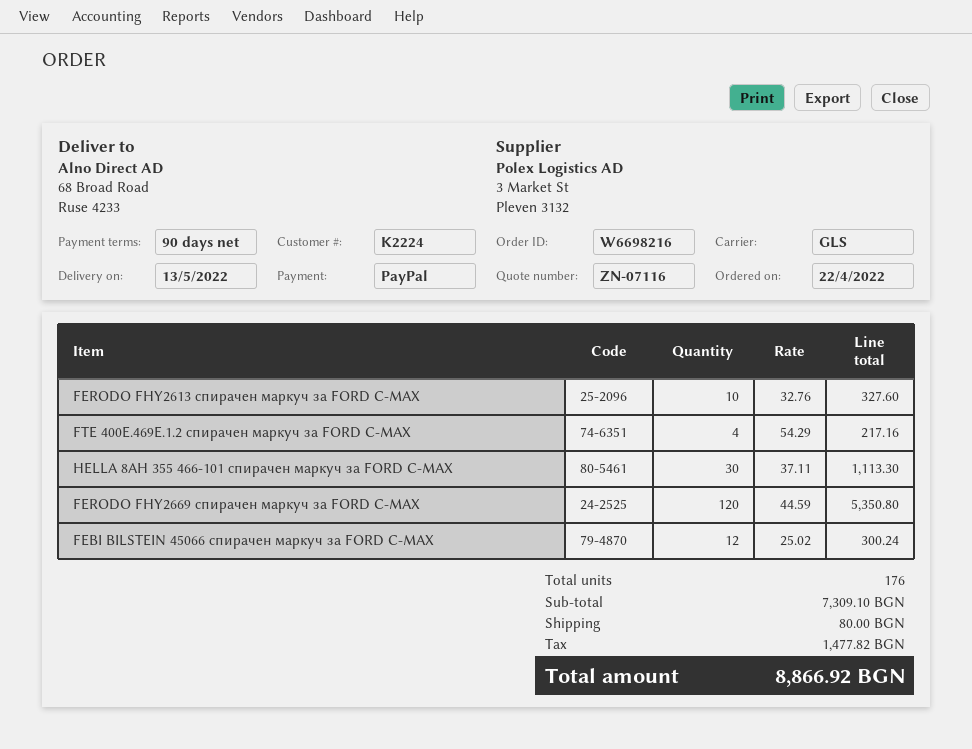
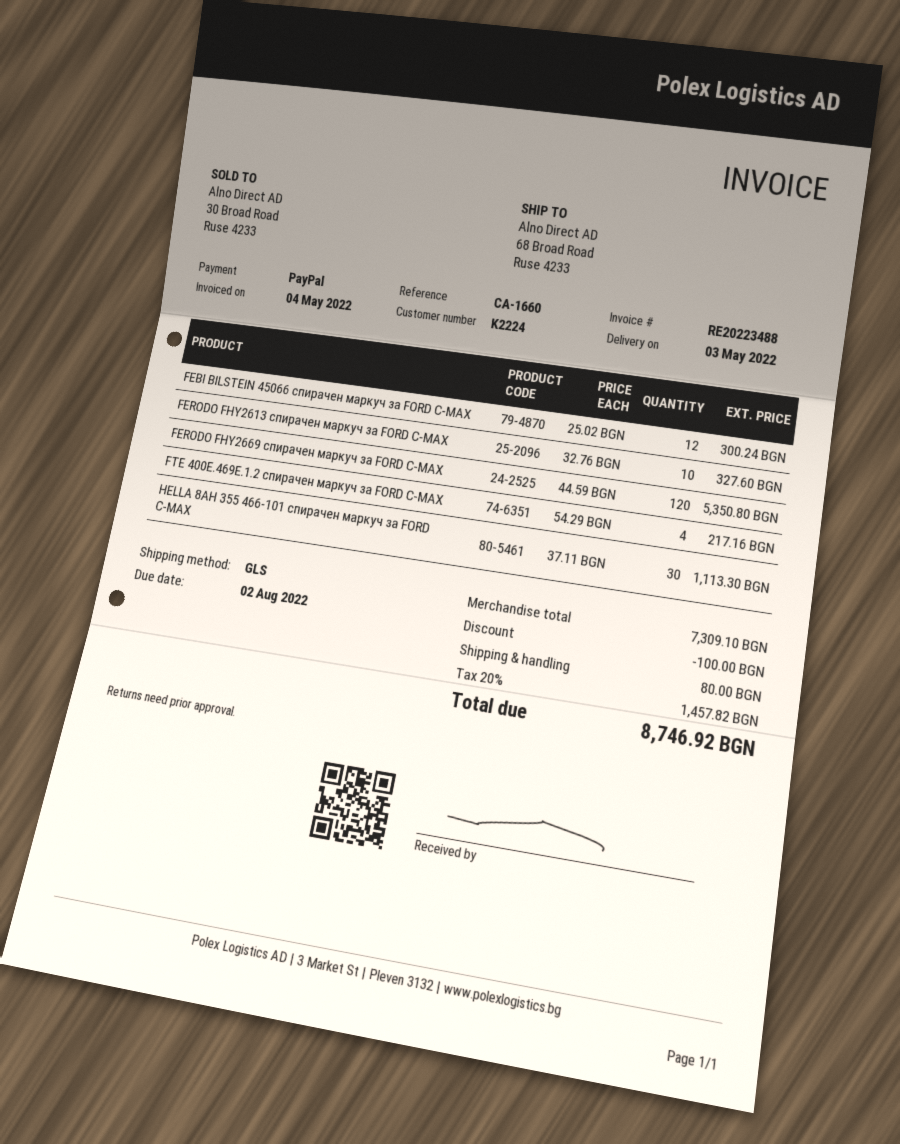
delivery date: 2022-05-13 -> 2022-05-03
discount: none -> 100.00
tax: 1477.82 -> 1457.82
total: 8866.92 -> 8746.92

